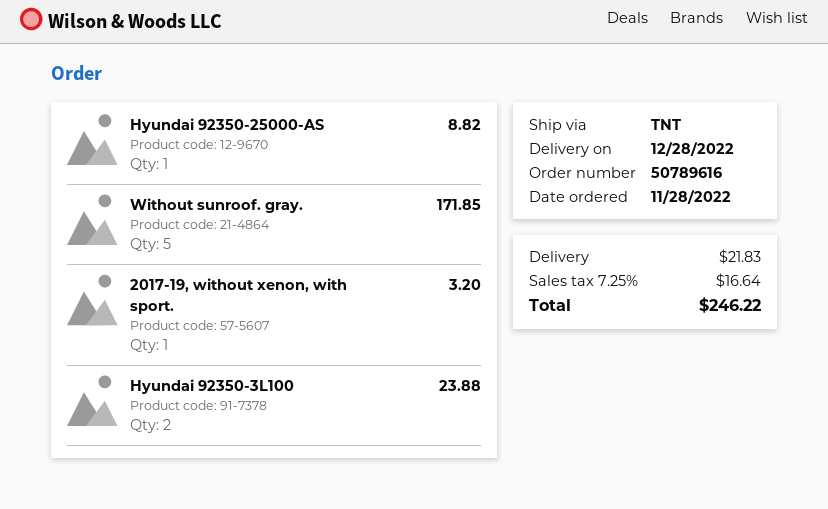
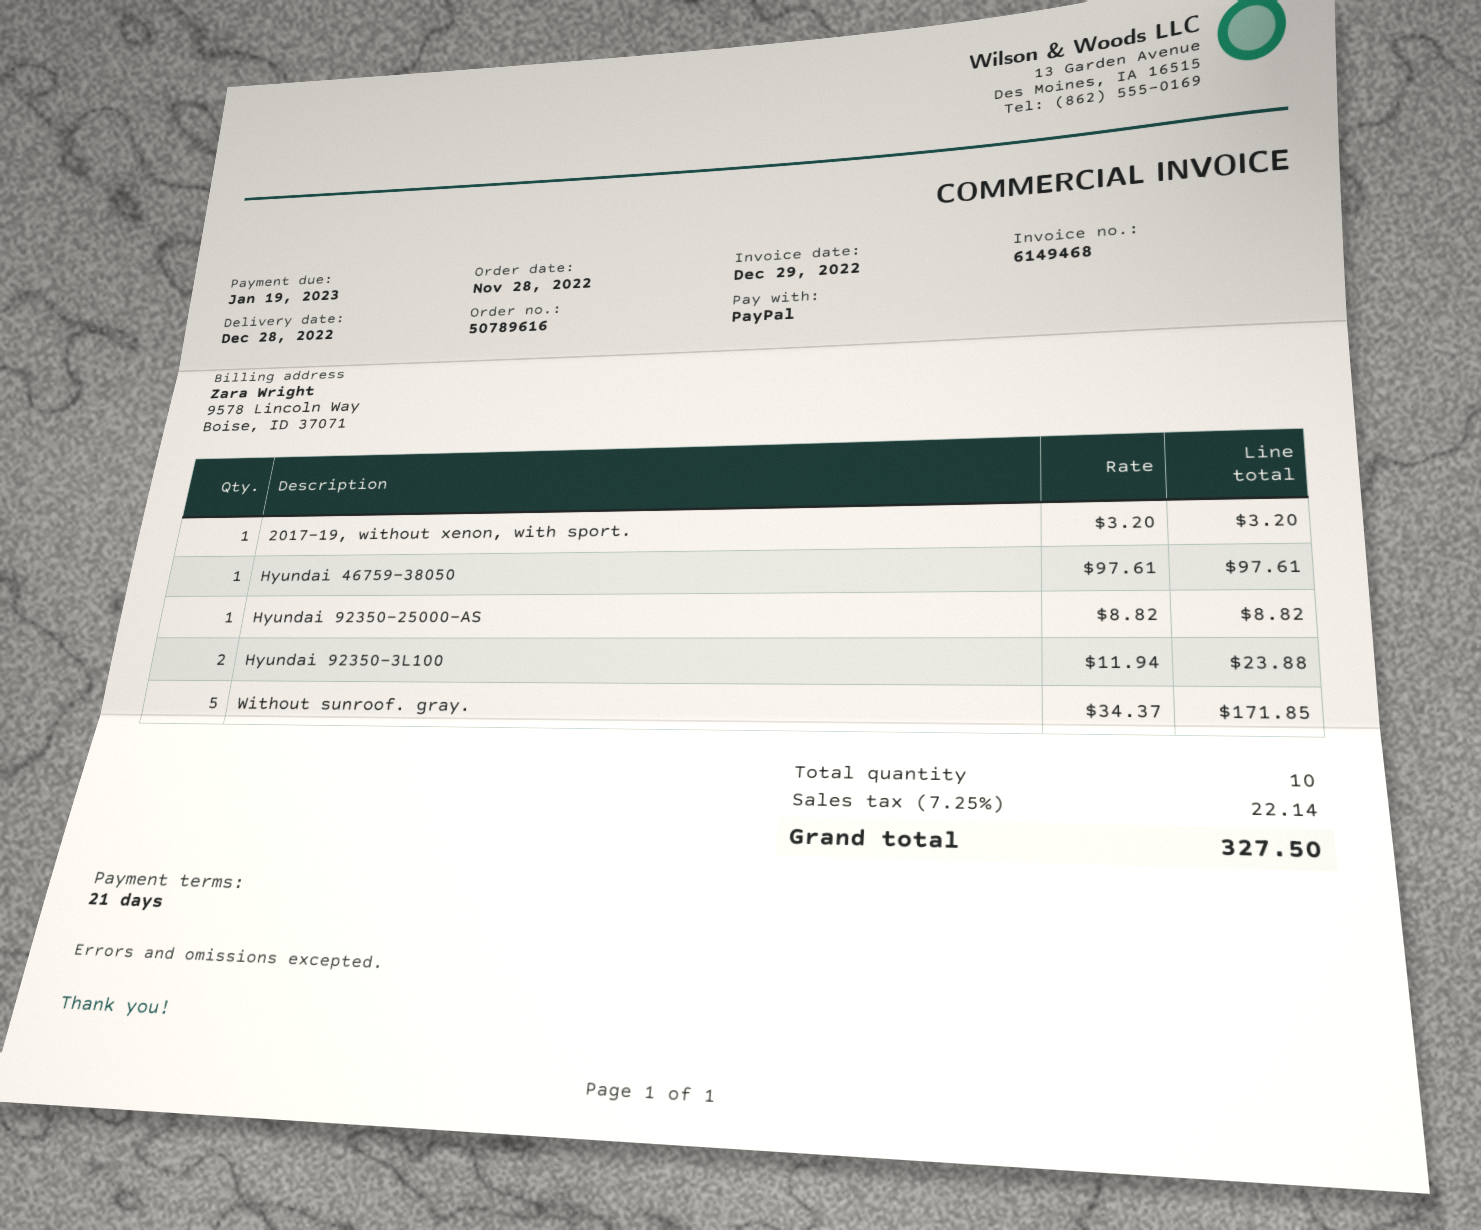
Hyundai 46759-38050: none -> 1 for 97.61
shipping: 21.83 -> none
tax: 7.25% = 16.64 -> 7.25% = 22.14
total: 246.22 -> 327.50

